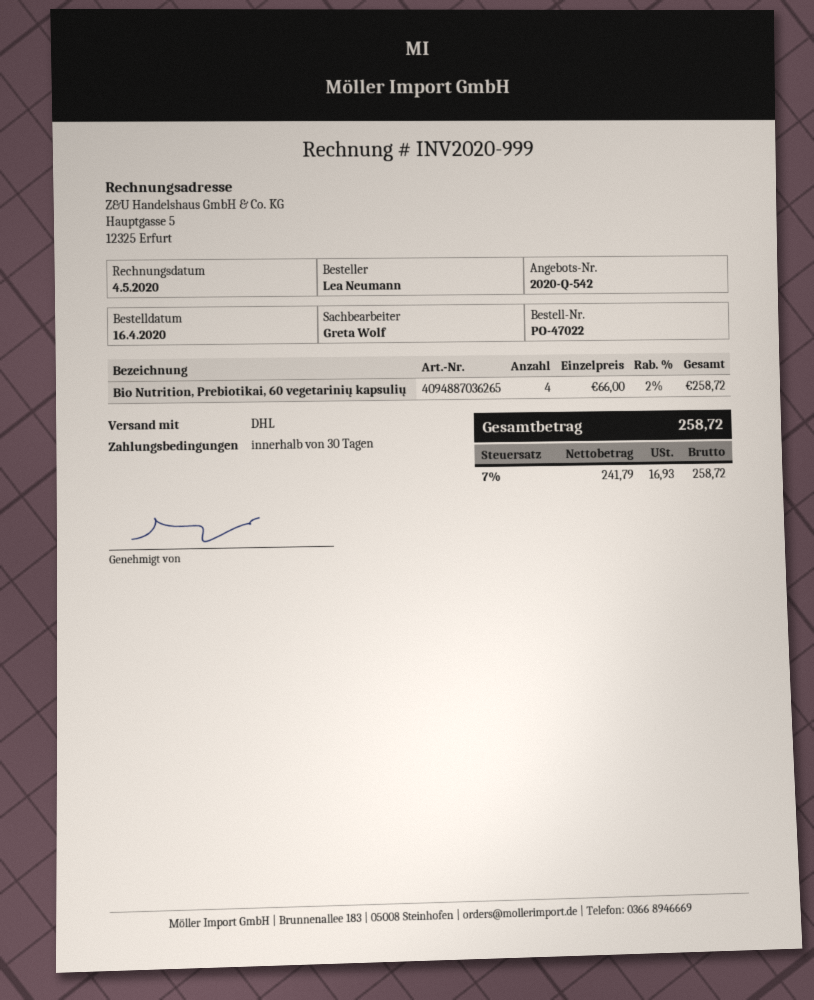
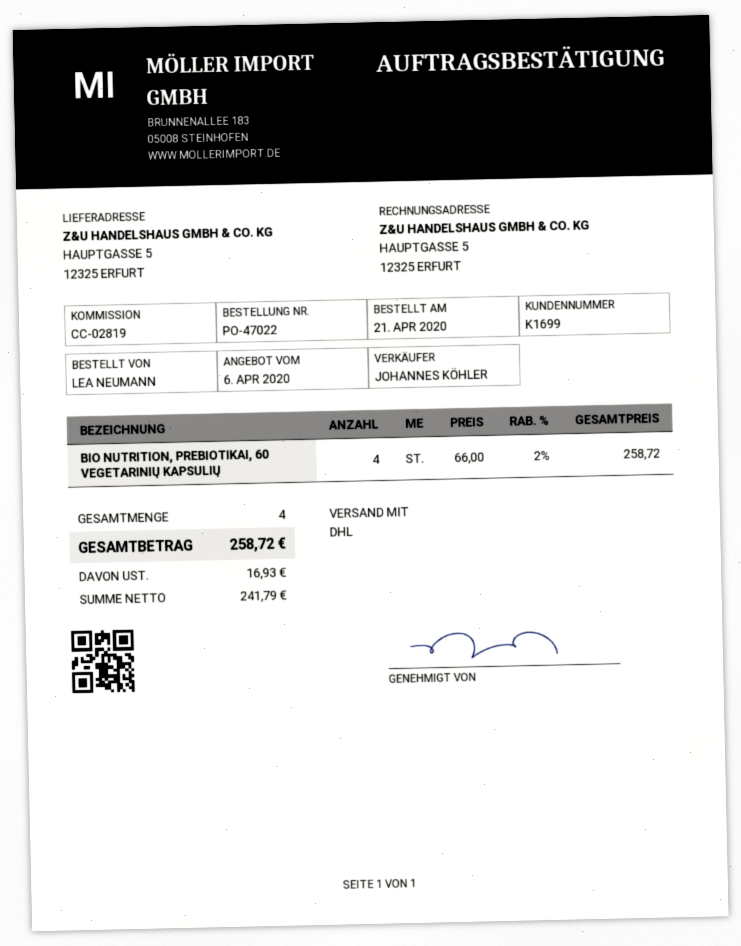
order date: 2020-04-16 -> 2020-04-21
sales rep: Greta Wolf -> JOHANNES KÖHLER

